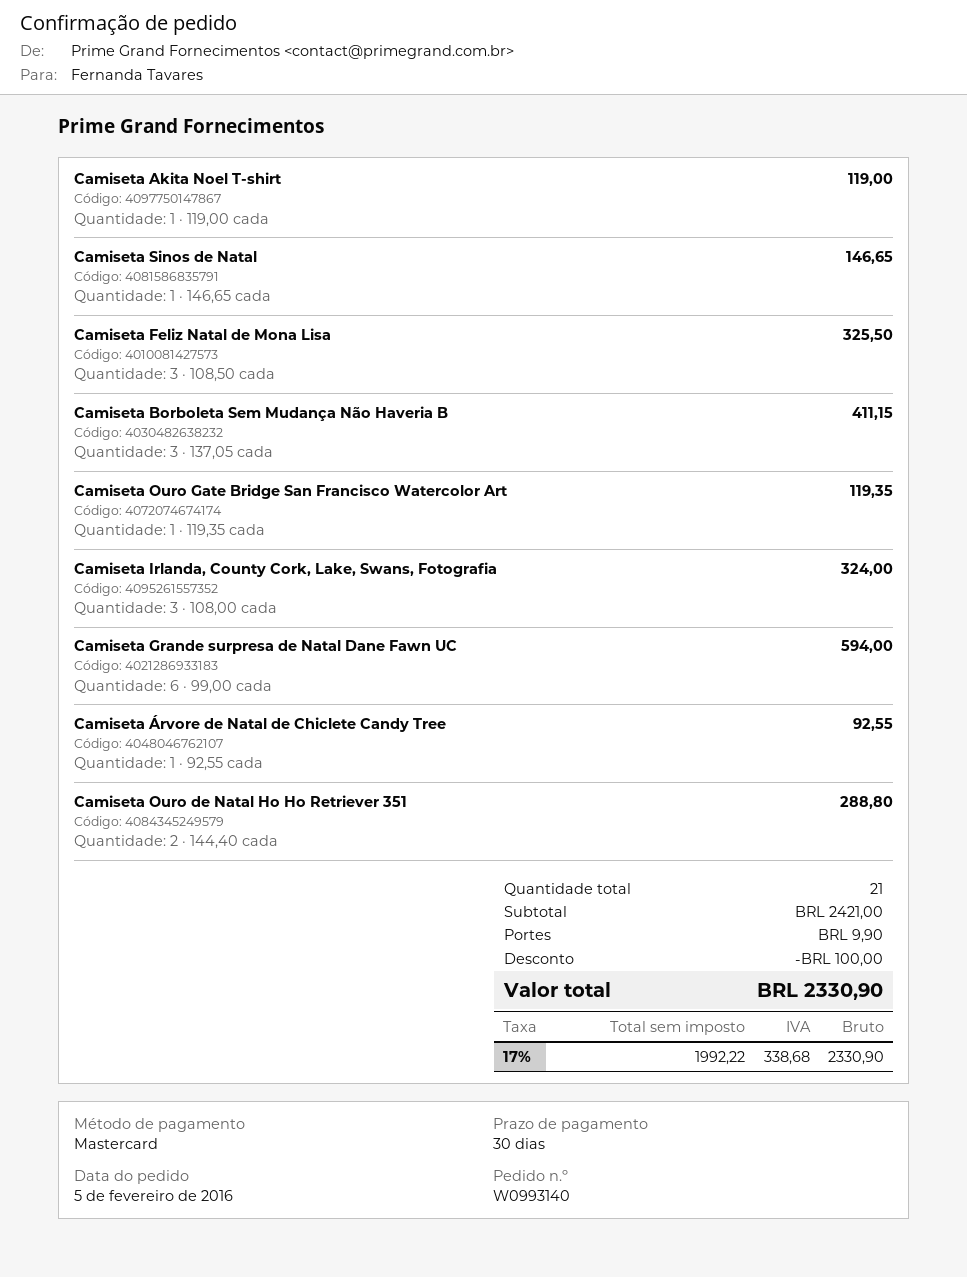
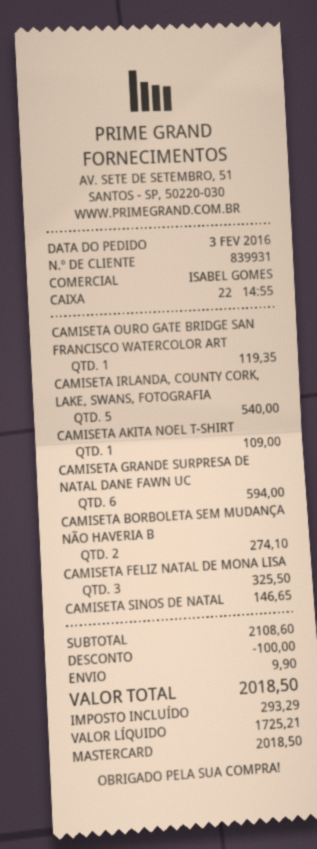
order date: 2016-02-05 -> 2016-02-03
Camiseta Akita Noel T-shirt: 1 for 119.00 -> 1 for 109.00
Camiseta Borboleta Sem Mudança Não Haveria B: 3 for 411.15 -> 2 for 274.10
Camiseta Irlanda, County Cork, Lake, Swans, Fotografia: 3 for 324.00 -> 5 for 540.00
Camiseta Árvore de Natal de Chiclete Candy Tree: 1 for 92.55 -> none
Camiseta Ouro de Natal Ho Ho Retriever 351: 2 for 288.80 -> none
subtotal: 2421.00 -> 2108.60
net: 1992.22 -> 1725.21
tax: 338.68 -> 293.29
total: 2330.90 -> 2018.50

